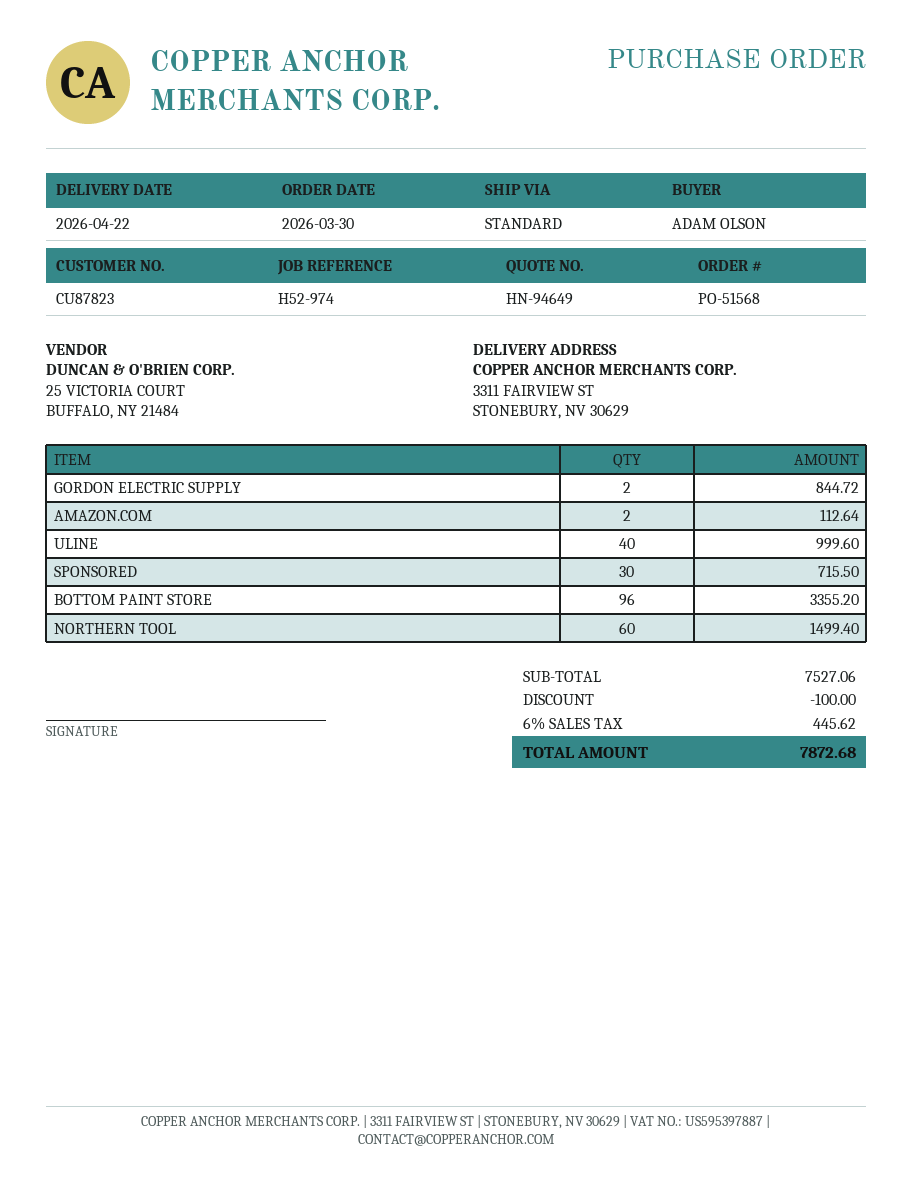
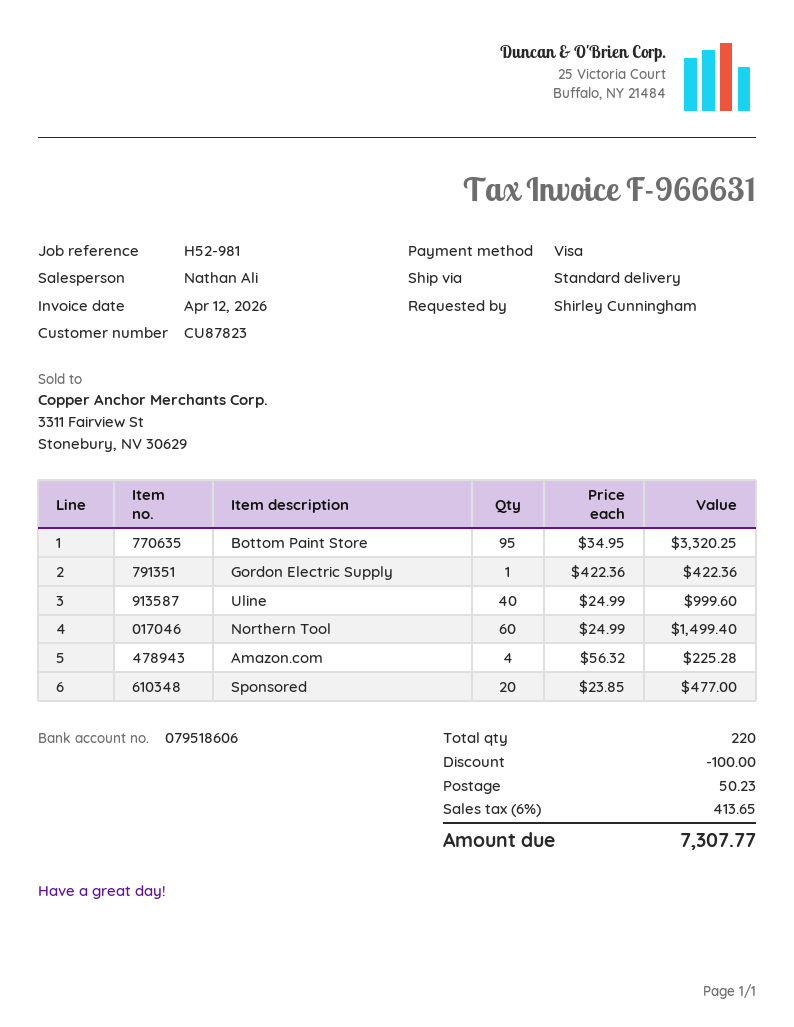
reference: H52-974 -> H52-981
ordered by: ADAM OLSON -> Shirley Cunningham
GORDON ELECTRIC SUPPLY: 2 for 844.72 -> 1 for 422.36
AMAZON.COM: 2 for 112.64 -> 4 for 225.28
SPONSORED: 30 for 715.50 -> 20 for 477.00
BOTTOM PAINT STORE: 96 for 3355.20 -> 95 for 3320.25
shipping: none -> 50.23
tax: 6% = 445.62 -> 6% = 413.65
total: 7872.68 -> 7307.77

